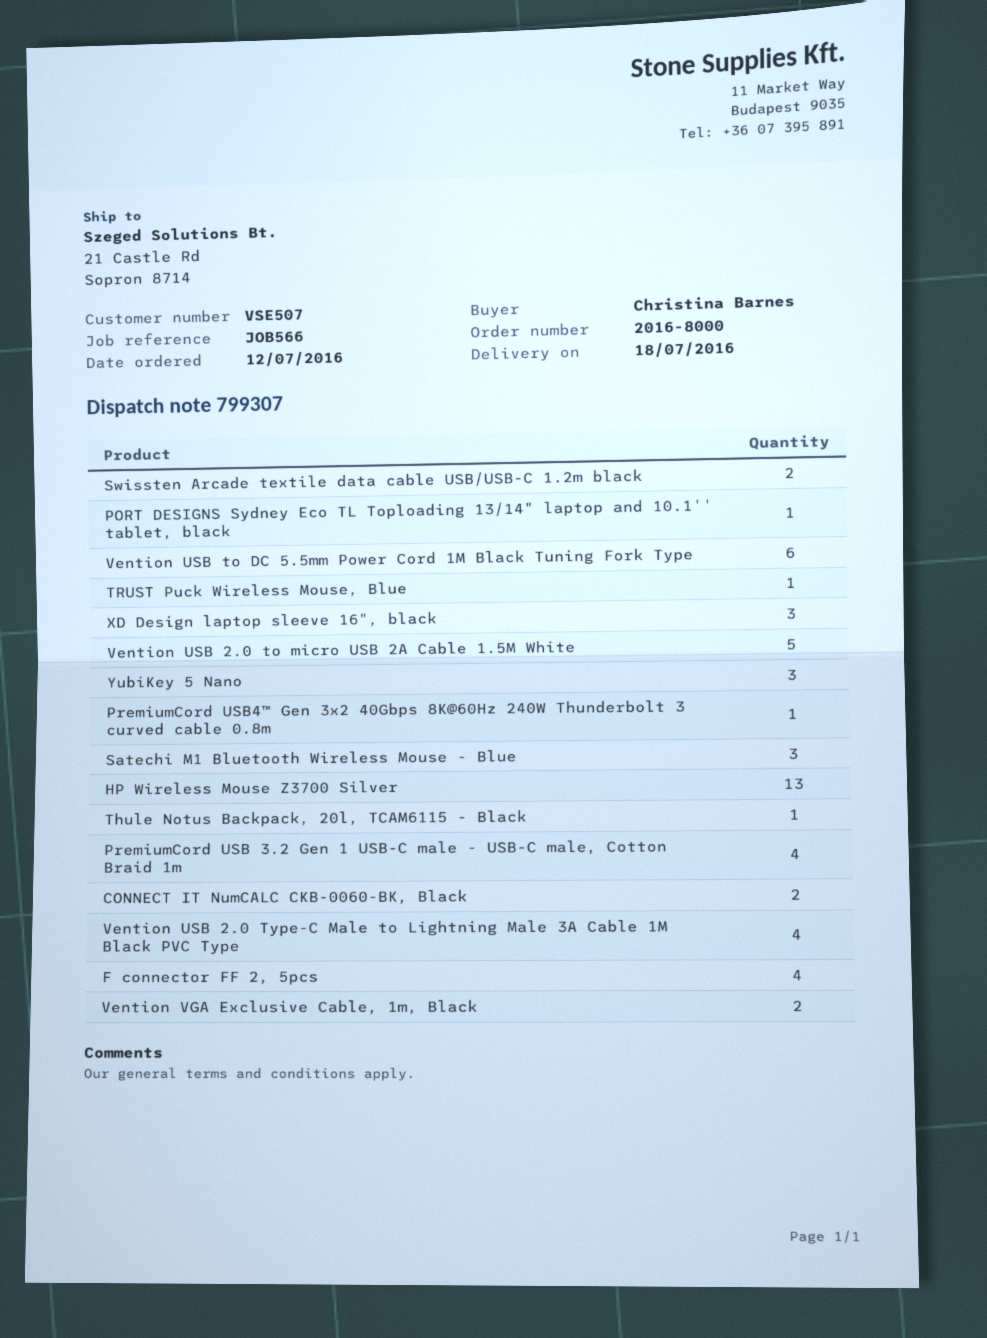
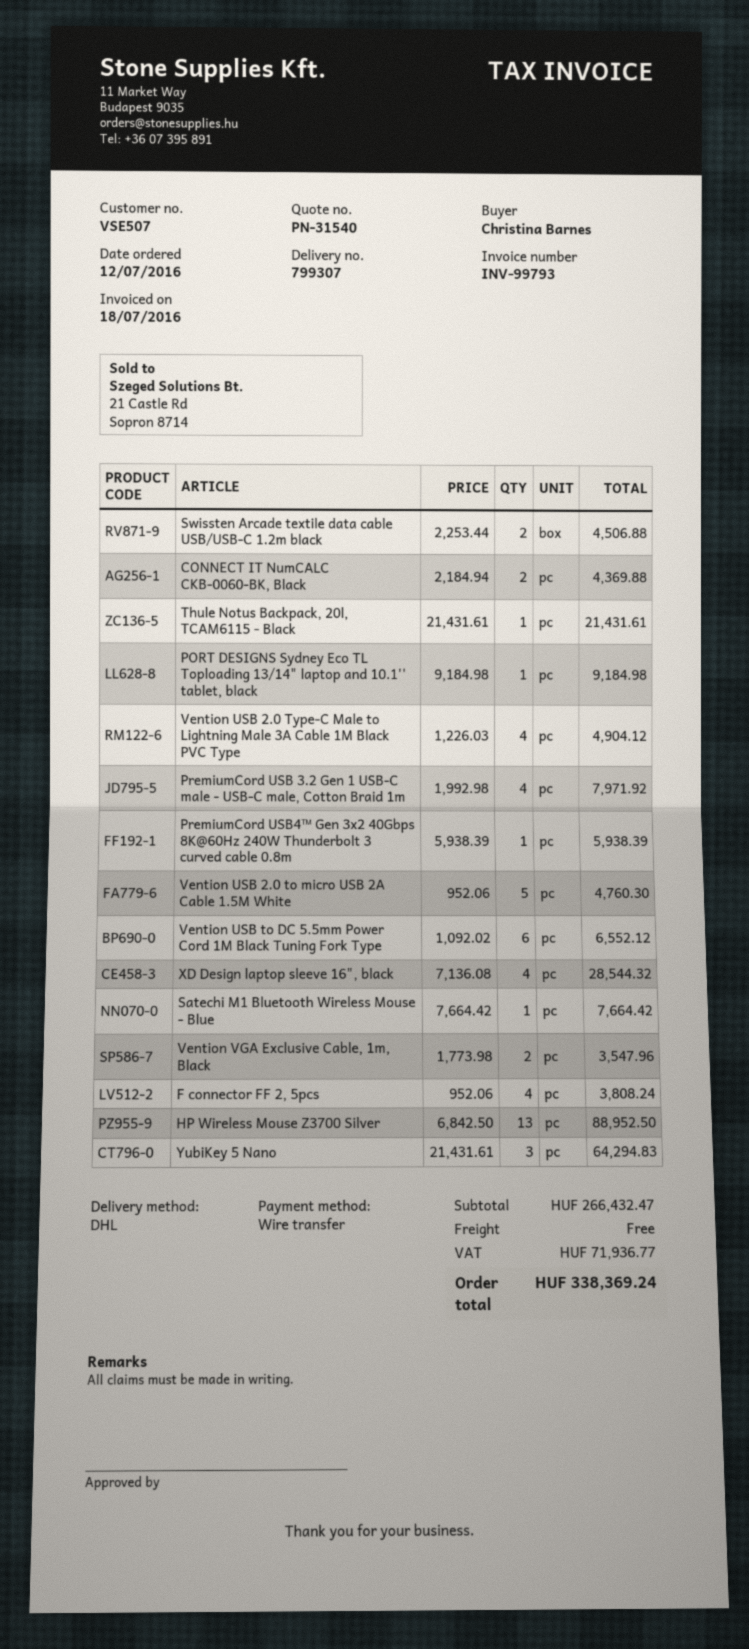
TRUST Puck Wireless Mouse, Blue: 1 -> none
XD Design laptop sleeve 16", black: 3 -> 4
Satechi M1 Bluetooth Wireless Mouse - Blue: 3 -> 1

